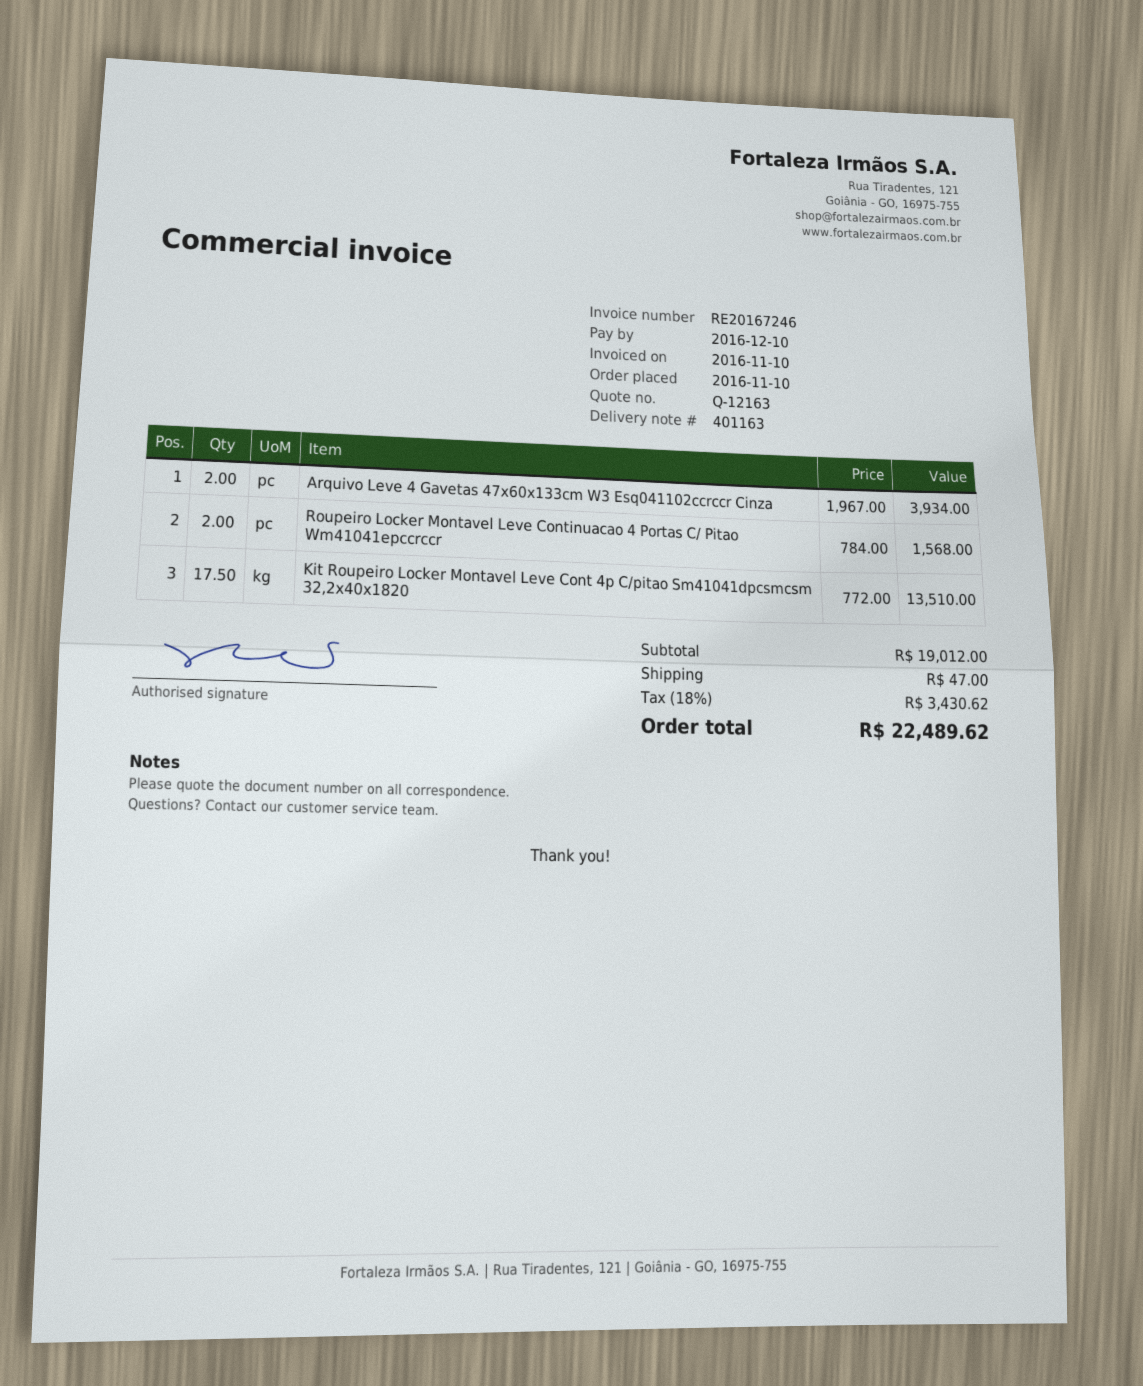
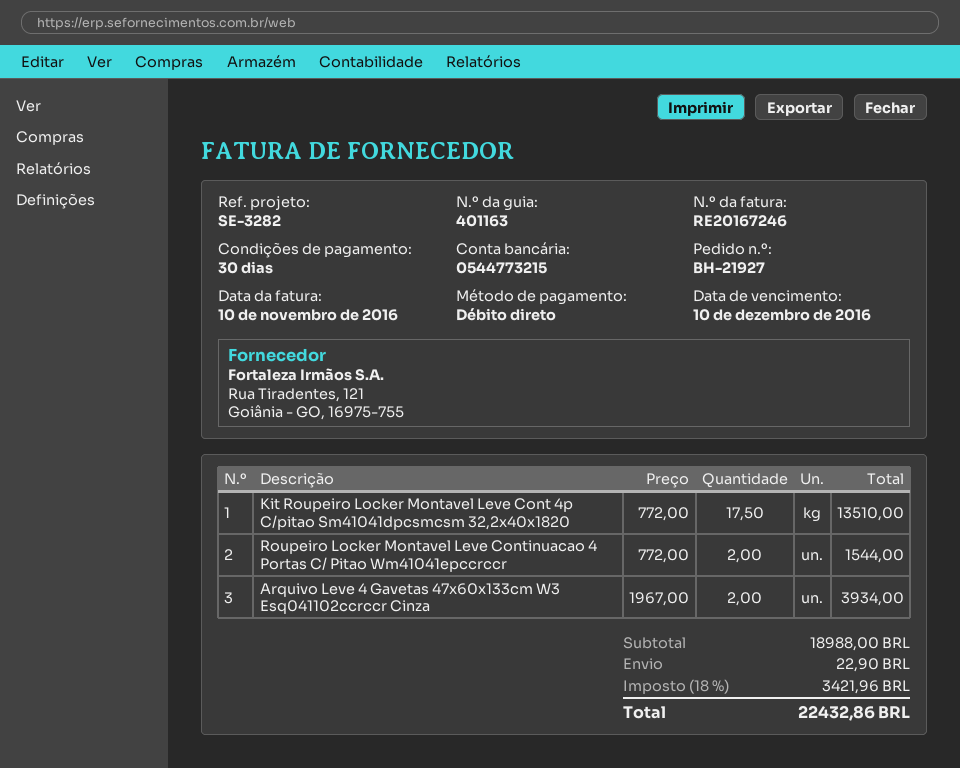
Roupeiro Locker Montavel Leve Continuacao 4 Portas C/ Pitao Wm41041epccrccr: 2 x 784.00 = 1568.00 -> 2 x 772.00 = 1544.00
subtotal: 19012.00 -> 18988.00
shipping: 47.00 -> 22.90
tax: 18% = 3430.62 -> 18% = 3421.96
total: 22489.62 -> 22432.86

